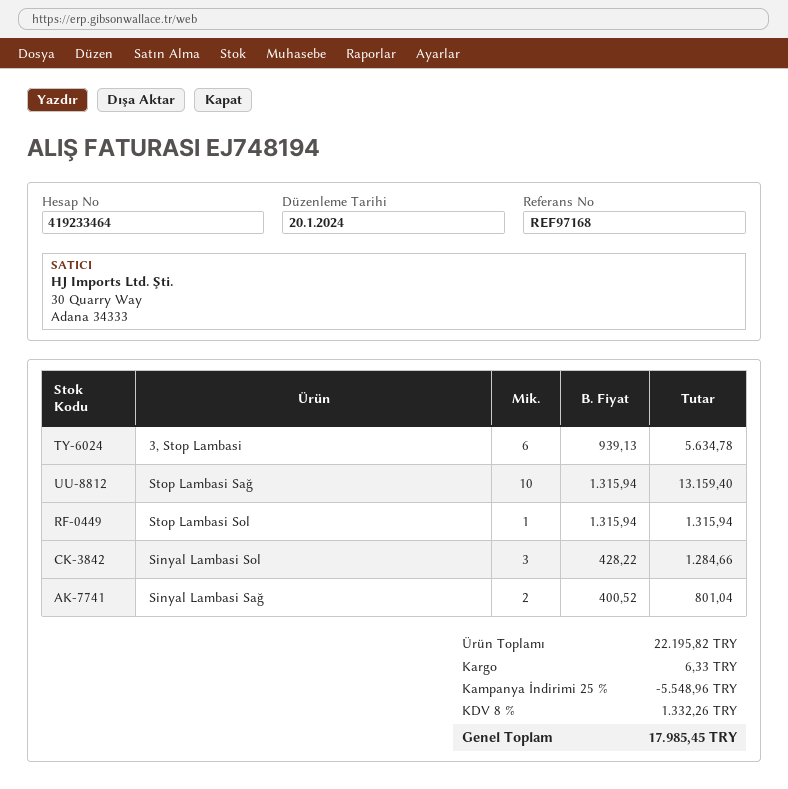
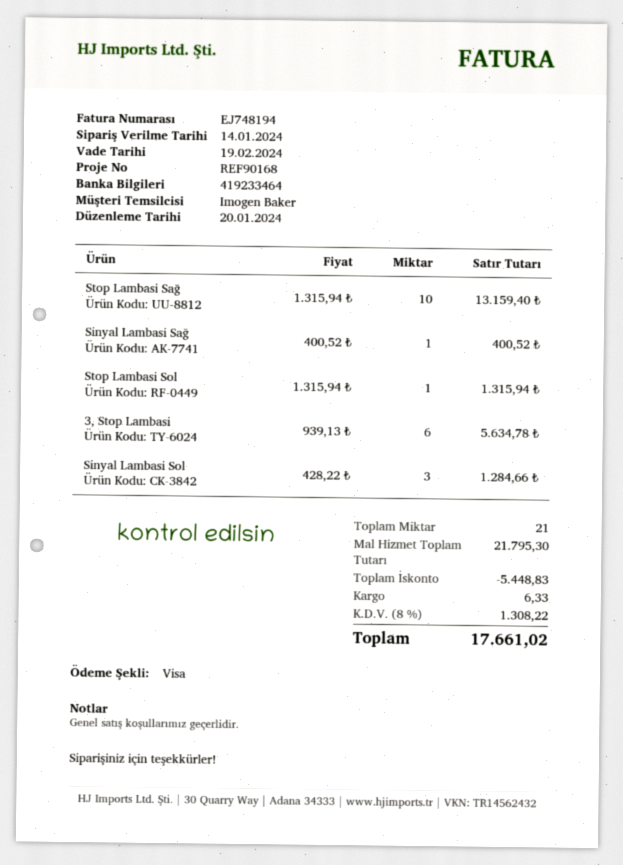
reference: REF97168 -> REF90168
Sinyal Lambasi Sağ: 2 x 400.52 = 801.04 -> 1 x 400.52 = 400.52
subtotal: 22195.82 -> 21795.30
discount: 5548.96 -> 5448.83
tax: 8% = 1332.26 -> 8% = 1308.22
total: 17985.45 -> 17661.02

